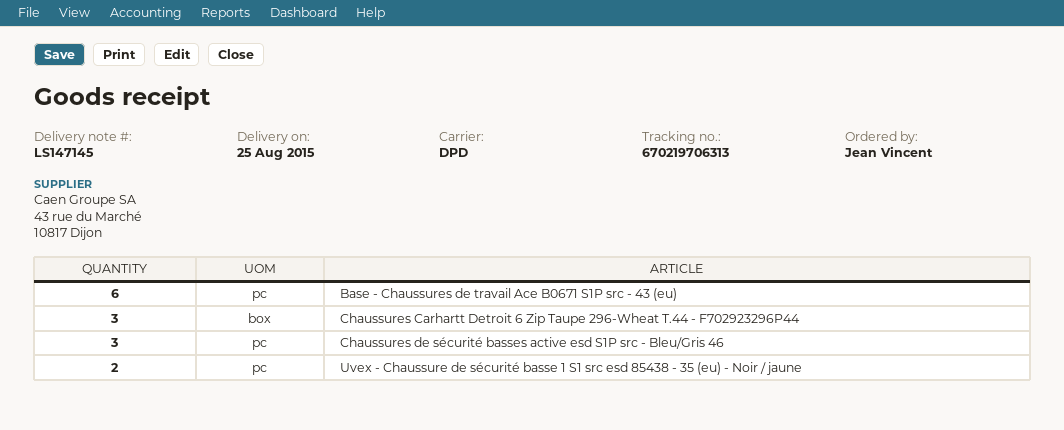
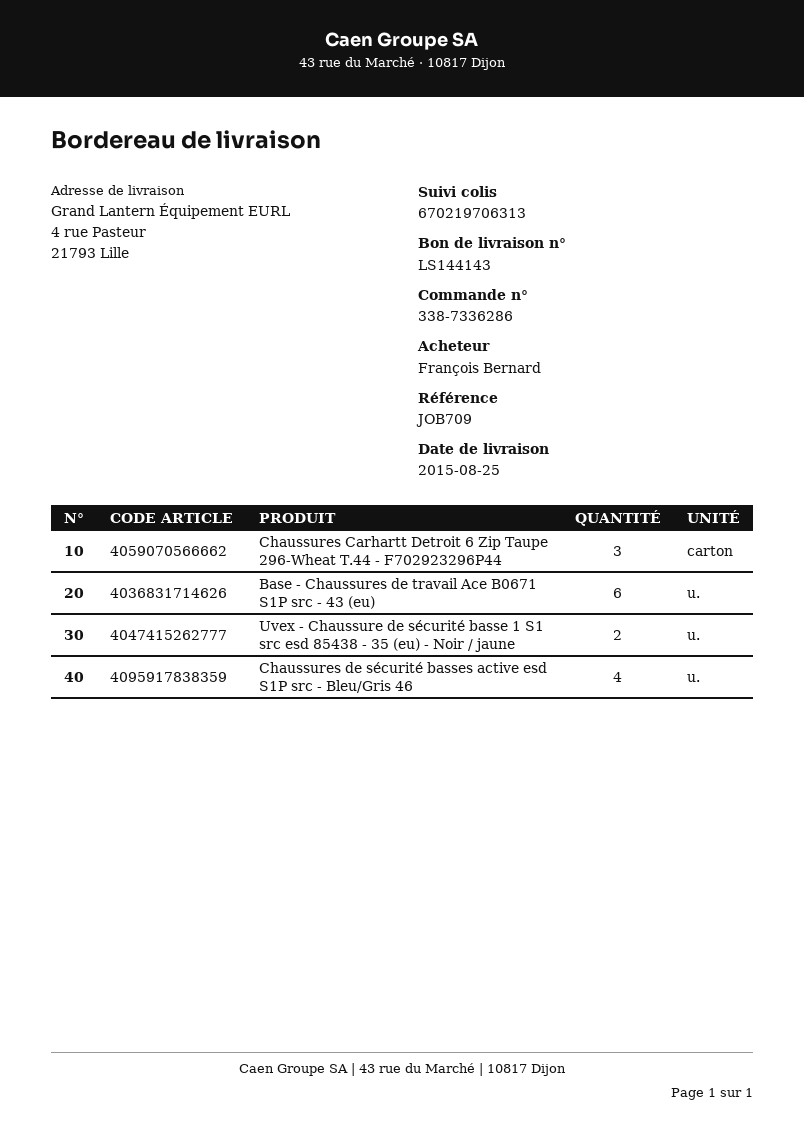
delivery note number: LS147145 -> LS144143
ordered by: Jean Vincent -> François Bernard
Chaussures de sécurité basses active esd S1P src - Bleu/Gris 46: 3 -> 4

